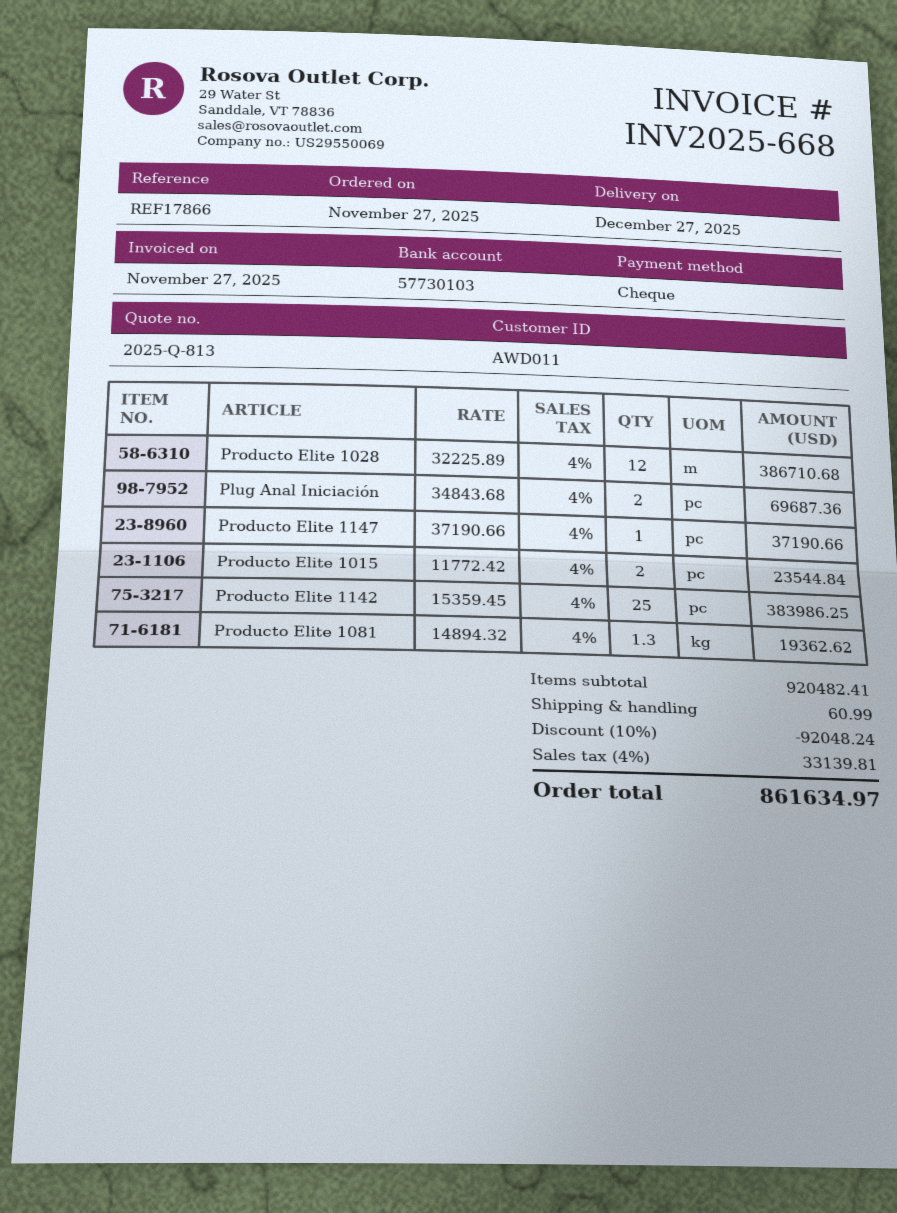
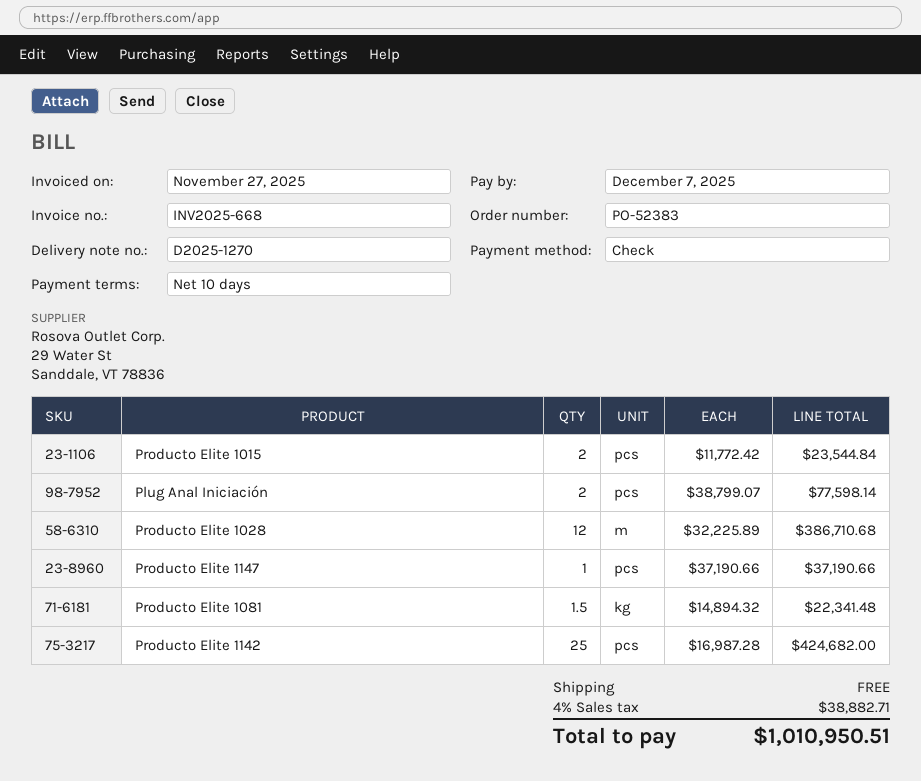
Plug Anal Iniciación: 2 x 34843.68 = 69687.36 -> 2 x 38799.07 = 77598.14
Producto Elite 1142: 25 x 15359.45 = 383986.25 -> 25 x 16987.28 = 424682.00
Producto Elite 1081: 1.3 x 14894.32 = 19362.62 -> 1.5 x 14894.32 = 22341.48
discount: 10% = 92048.24 -> none
shipping: 60.99 -> 0.00
tax: 4% = 33139.81 -> 4% = 38882.71
total: 861634.97 -> 1010950.51

